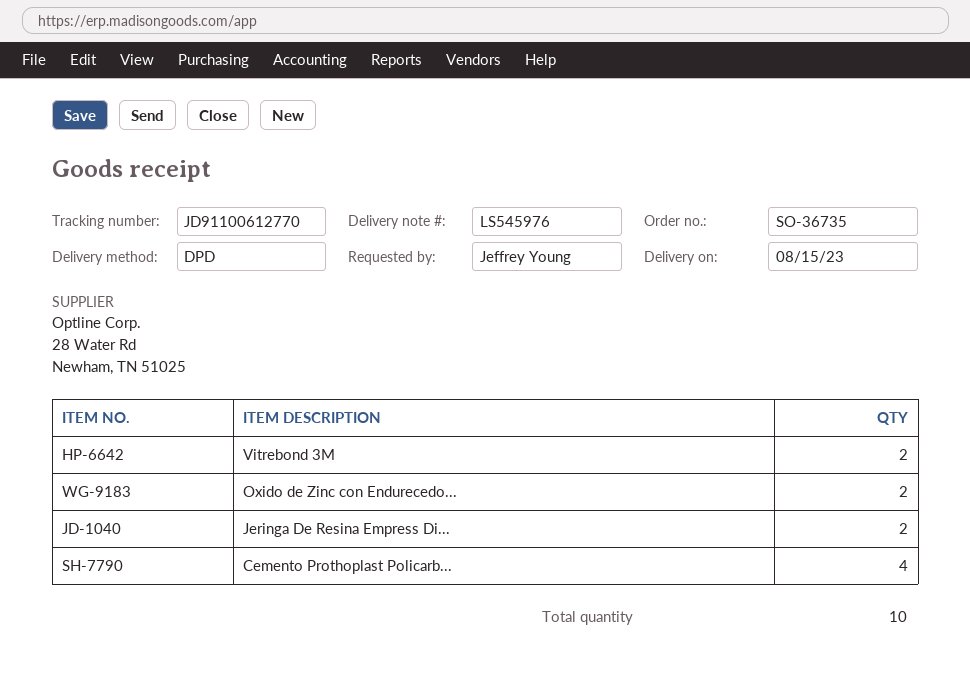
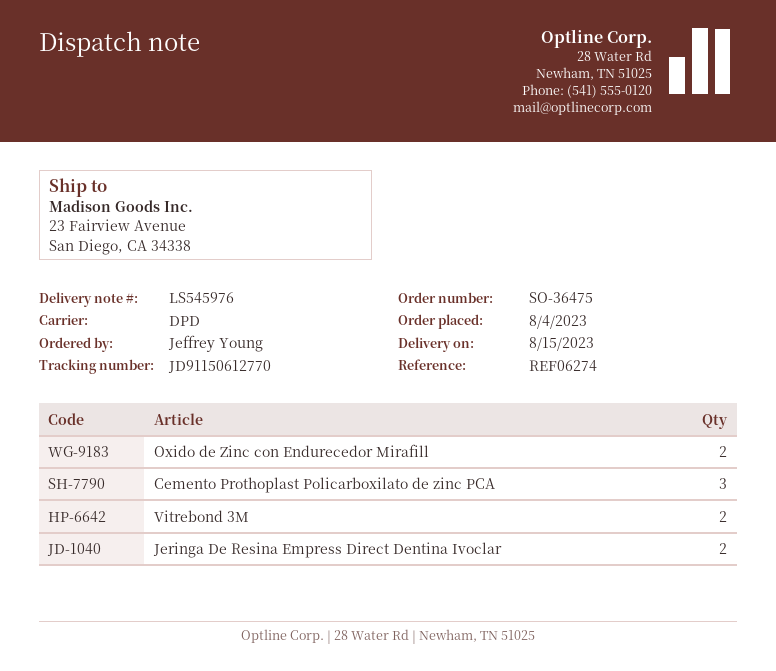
order number: SO-36735 -> SO-36475
tracking number: JD91100612770 -> JD91150612770
Cemento Prothoplast Policarb...: 4 -> 3

